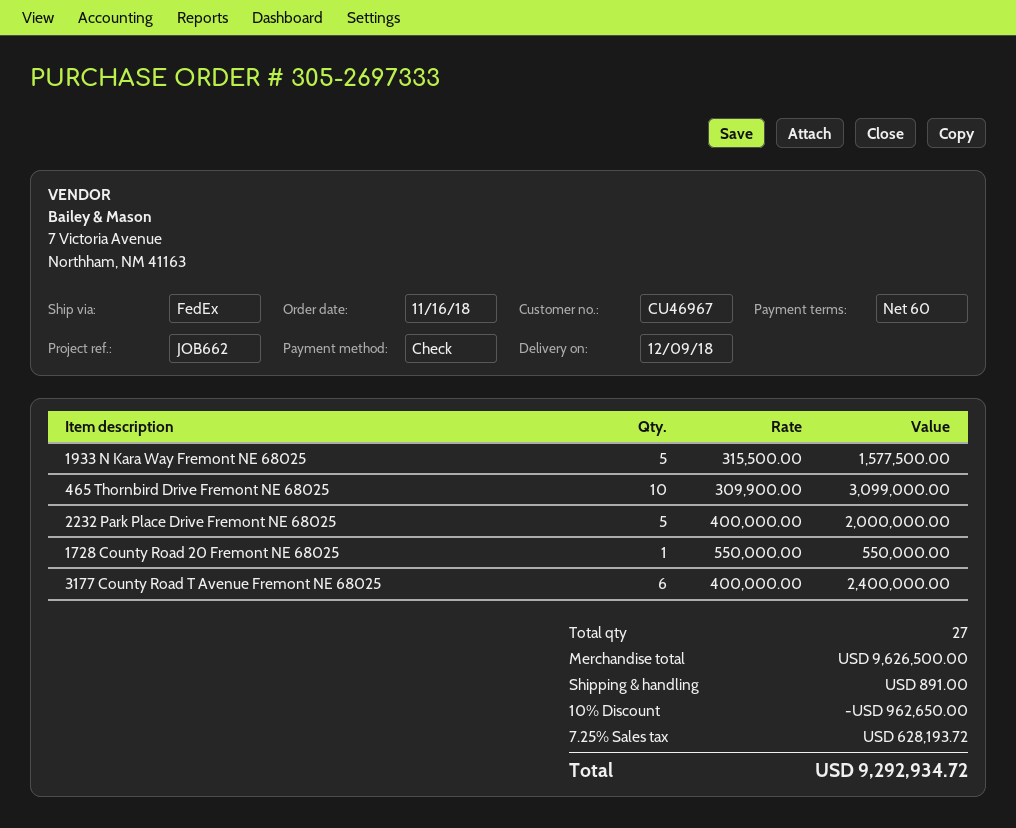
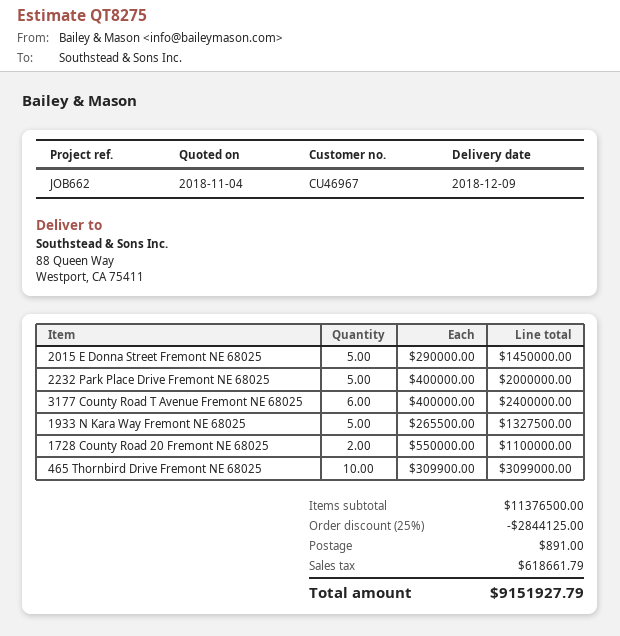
1933 N Kara Way Fremont NE 68025: 5 x 315500.00 = 1577500.00 -> 5 x 265500.00 = 1327500.00
1728 County Road 20 Fremont NE 68025: 1 x 550000.00 = 550000.00 -> 2 x 550000.00 = 1100000.00
2015 E Donna Street Fremont NE 68025: none -> 5 x 290000.00 = 1450000.00
subtotal: 9626500.00 -> 11376500.00
discount: 10% = 962650.00 -> 25% = 2844125.00
tax: 628193.72 -> 618661.79
total: 9292934.72 -> 9151927.79

